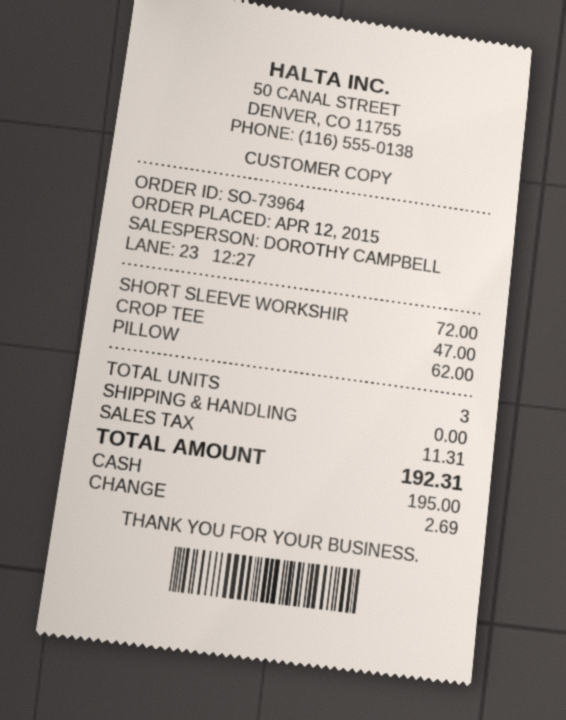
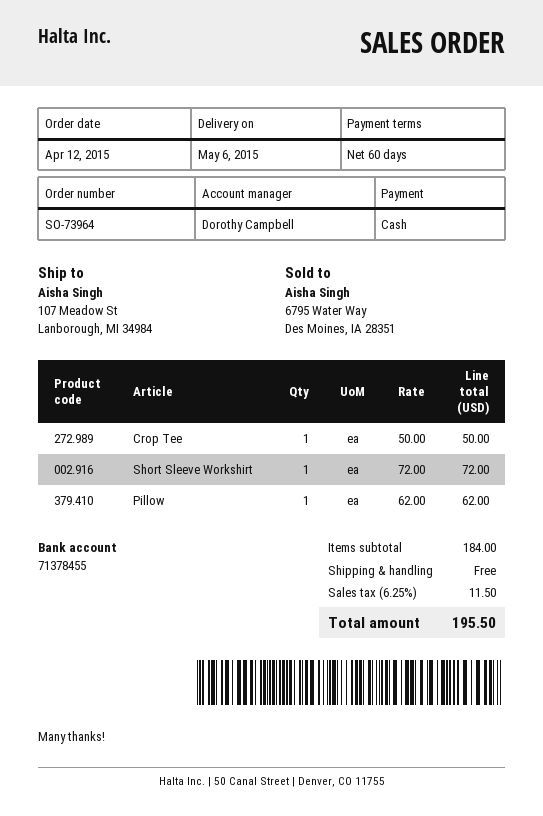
CROP TEE: 1 x 47.00 = 47.00 -> 1 x 50.00 = 50.00
tax: 11.31 -> 11.50
total: 192.31 -> 195.50

